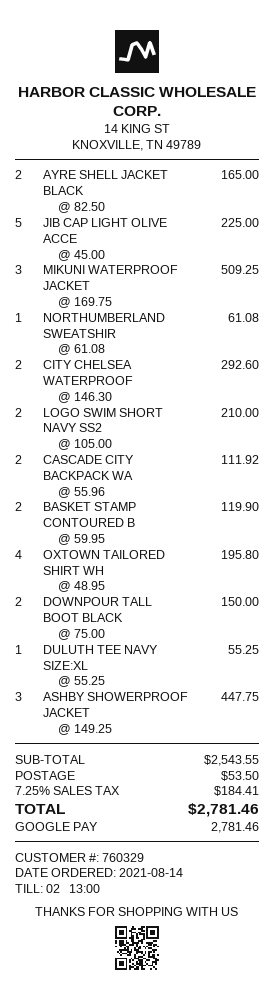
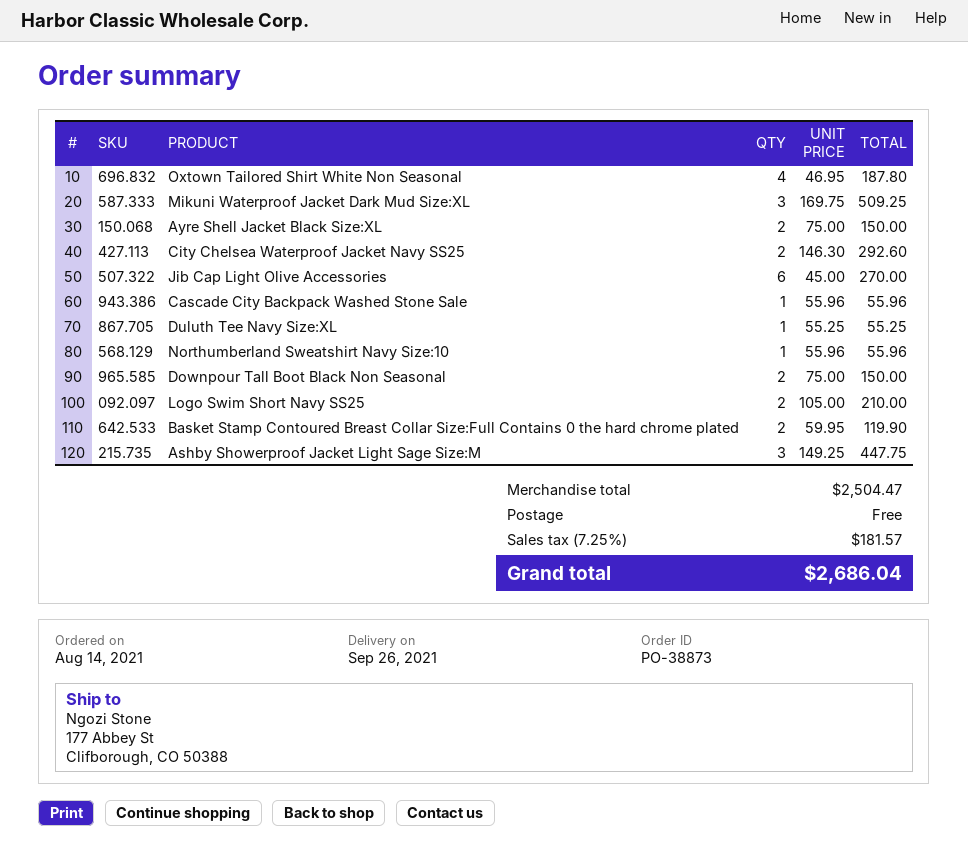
AYRE SHELL JACKET BLACK: 2 x 82.50 = 165.00 -> 2 x 75.00 = 150.00
JIB CAP LIGHT OLIVE ACCE: 5 x 45.00 = 225.00 -> 6 x 45.00 = 270.00
NORTHUMBERLAND SWEATSHIR: 1 x 61.08 = 61.08 -> 1 x 55.96 = 55.96
CASCADE CITY BACKPACK WA: 2 x 55.96 = 111.92 -> 1 x 55.96 = 55.96
OXTOWN TAILORED SHIRT WH: 4 x 48.95 = 195.80 -> 4 x 46.95 = 187.80
subtotal: 2543.55 -> 2504.47
shipping: 53.50 -> 0.00
tax: 7.25% = 184.41 -> 7.25% = 181.57
total: 2781.46 -> 2686.04

